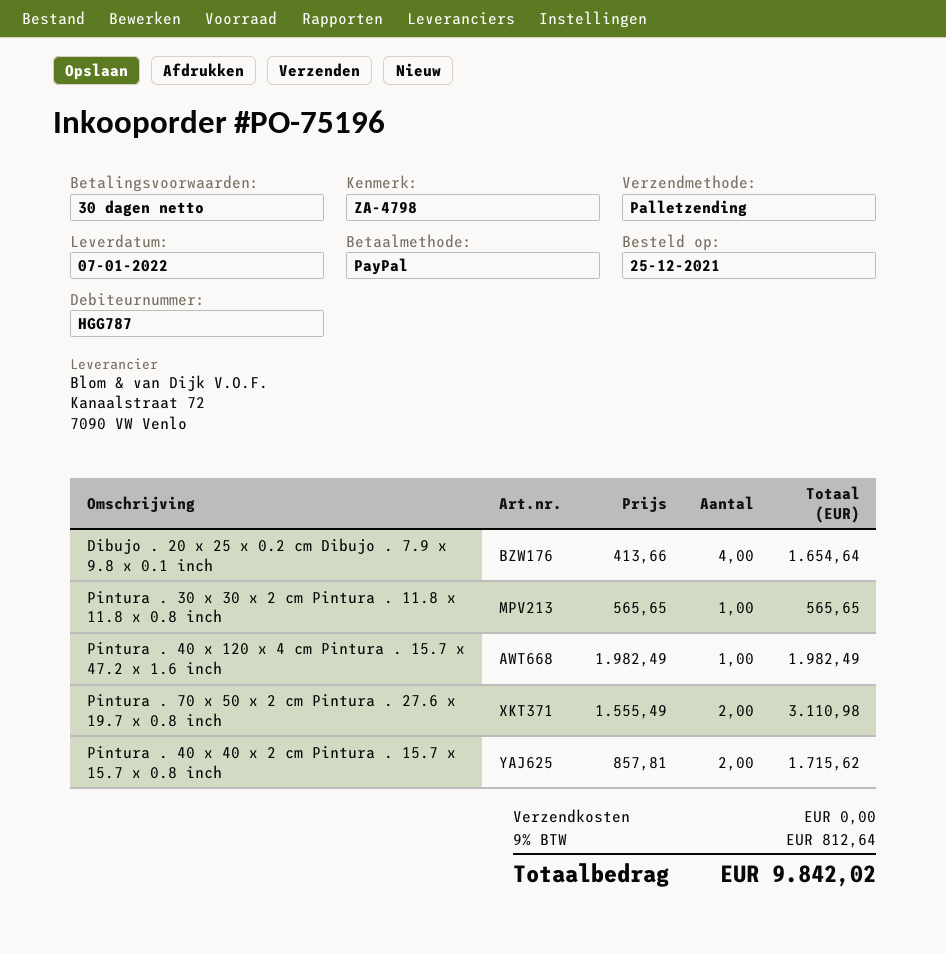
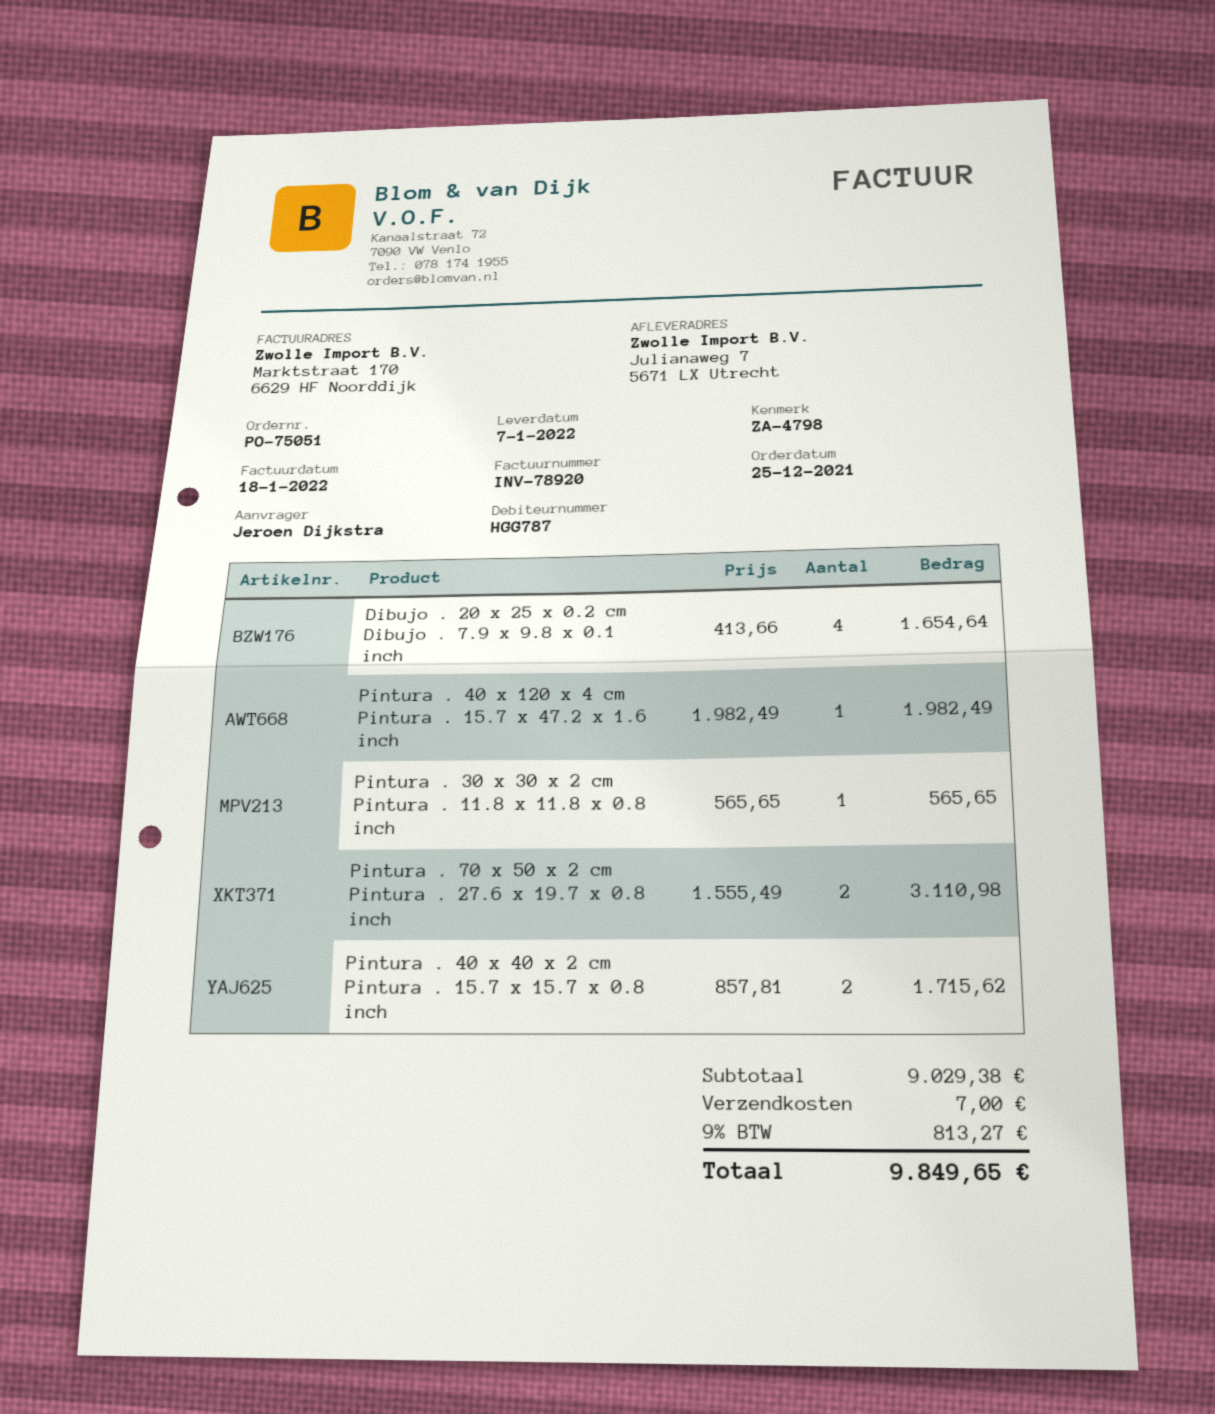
order number: PO-75196 -> PO-75051
shipping: 0.00 -> 7.00
tax: 9% = 812.64 -> 9% = 813.27
total: 9842.02 -> 9849.65

